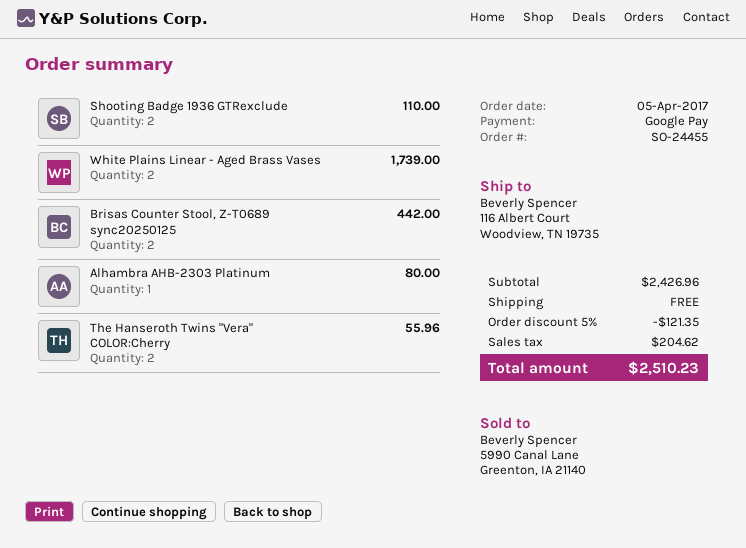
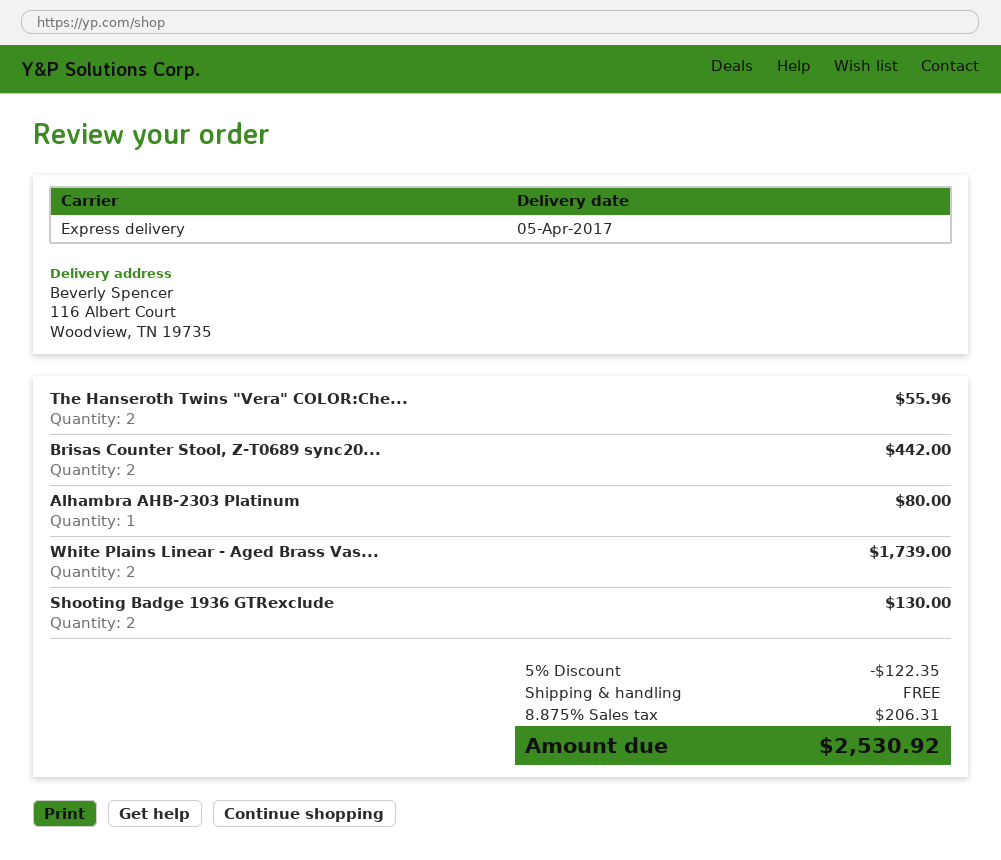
Shooting Badge 1936 GTRexclude: 2 for 110.00 -> 2 for 130.00
discount: 5% = 121.35 -> 5% = 122.35
tax: 204.62 -> 206.31
total: 2510.23 -> 2530.92

